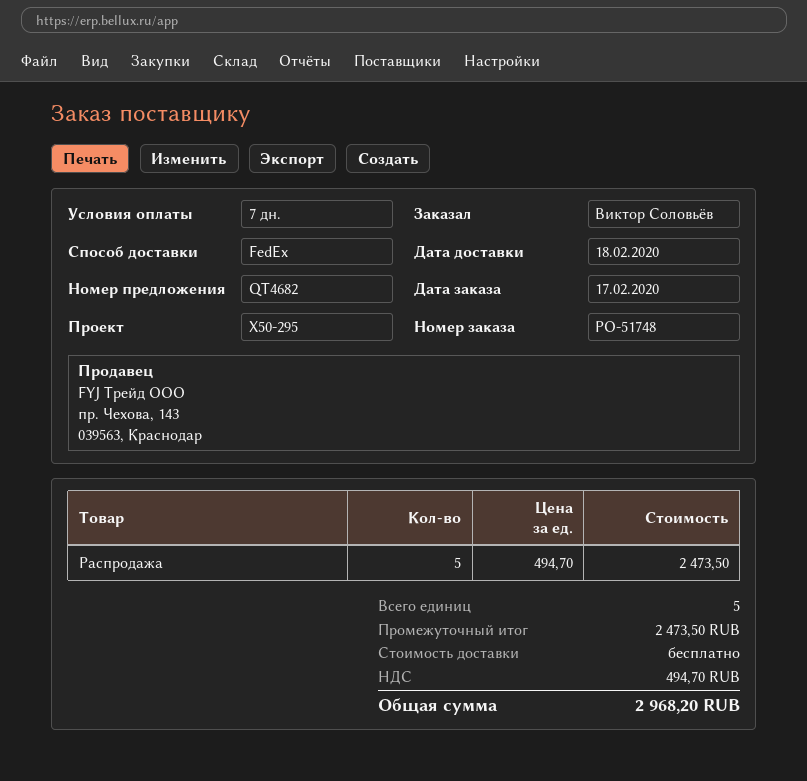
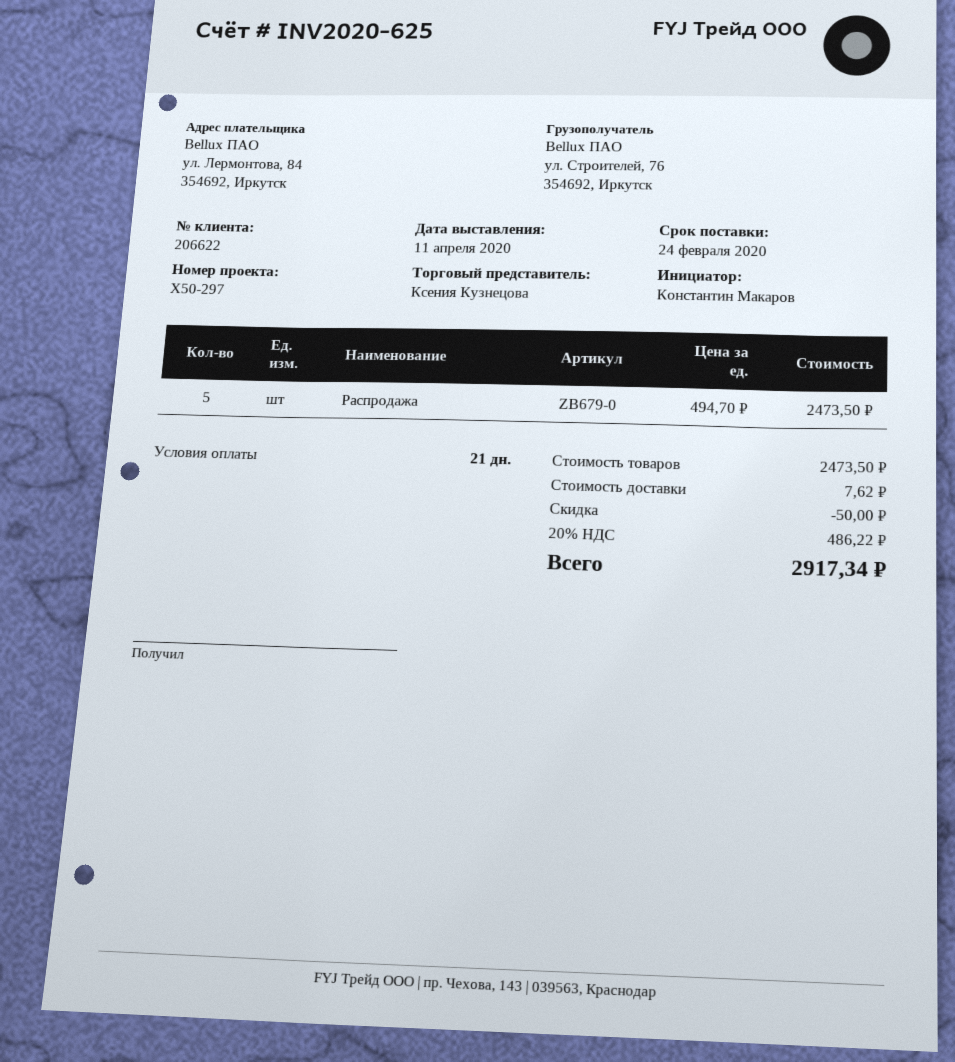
delivery date: 2020-02-18 -> 2020-02-24
payment terms: 7 days -> 21 days
reference: X50-295 -> X50-297
ordered by: Виктор Соловьёв -> Константин Макаров
discount: none -> 50.00
shipping: 0.00 -> 7.62
tax: 494.70 -> 486.22
total: 2968.20 -> 2917.34

